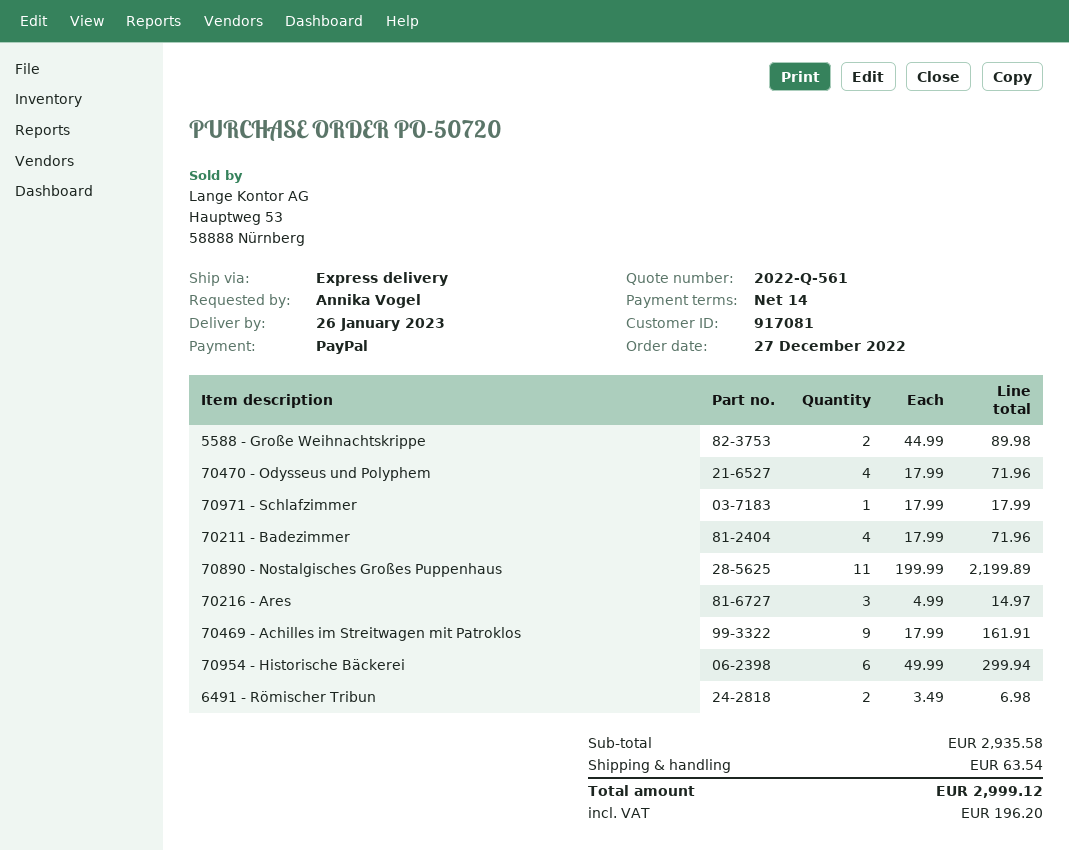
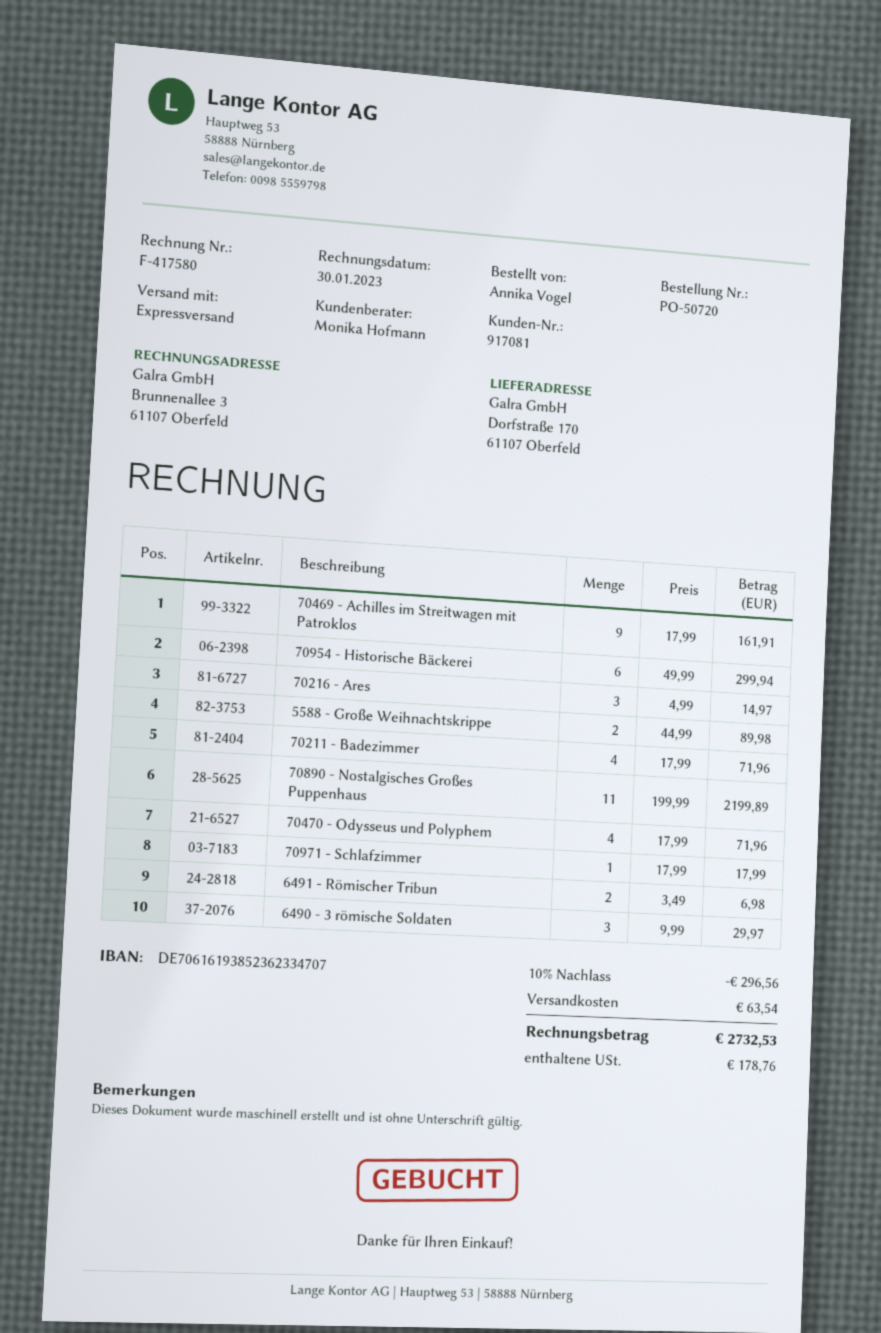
6490 - 3 römische Soldaten: none -> 3 x 9.99 = 29.97
discount: none -> 10% = 296.56
tax: 196.20 -> 178.76
total: 2999.12 -> 2732.53

